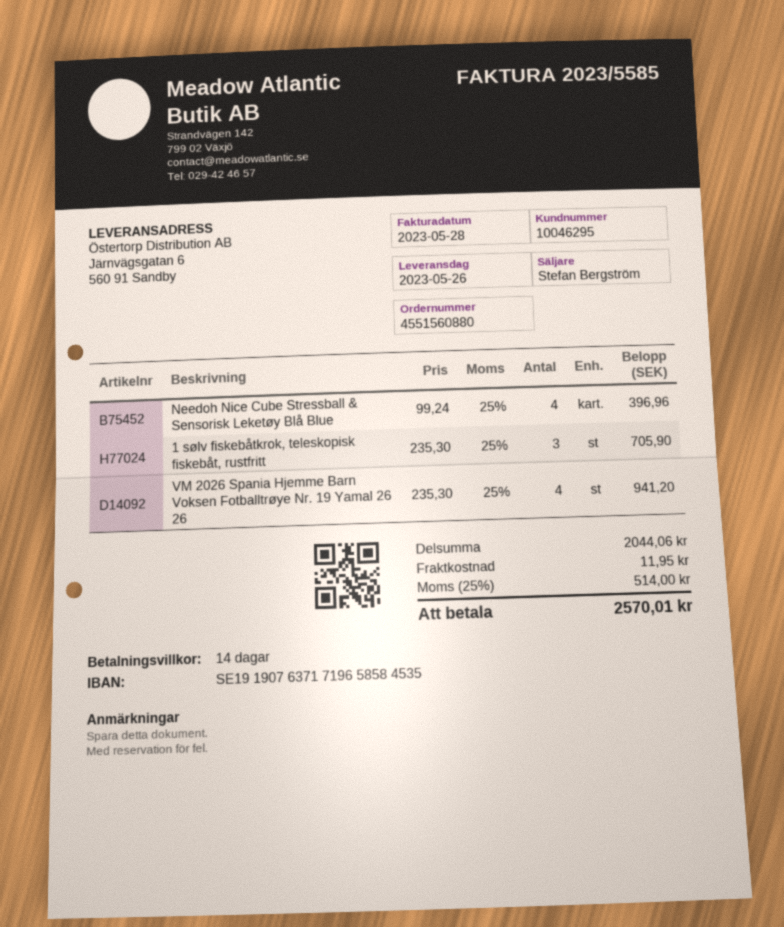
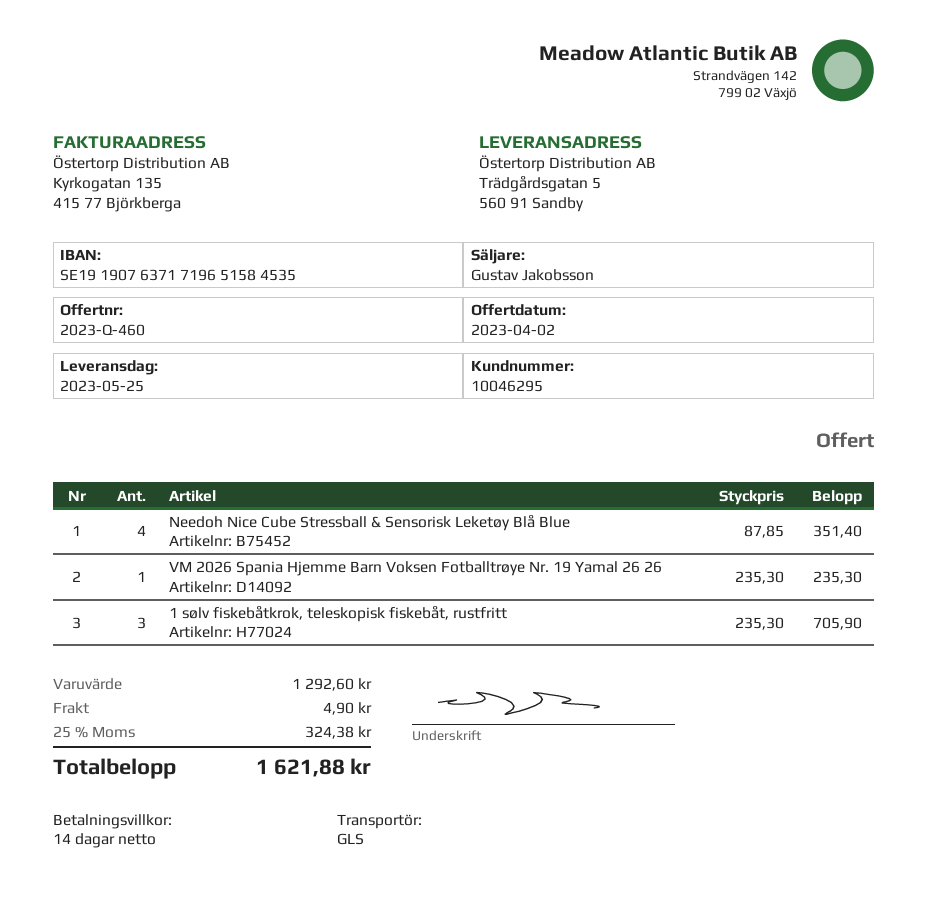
delivery date: 2023-05-26 -> 2023-05-25
sales rep: Stefan Bergström -> Gustav Jakobsson
bank account: SE1919076371719658584535 -> SE1919076371719651584535
ship to: Järnvägsgatan 6, 560 91 Sandby -> Trädgårdsgatan 5, 560 91 Sandby
Needoh Nice Cube Stressball & Sensorisk Leketøy Blå Blue: 4 x 99.24 = 396.96 -> 4 x 87.85 = 351.40
VM 2026 Spania Hjemme Barn Voksen Fotballtrøye Nr. 19 Yamal 26 26: 4 x 235.30 = 941.20 -> 1 x 235.30 = 235.30
subtotal: 2044.06 -> 1292.60
shipping: 11.95 -> 4.90
tax: 25% = 514.00 -> 25% = 324.38
total: 2570.01 -> 1621.88

